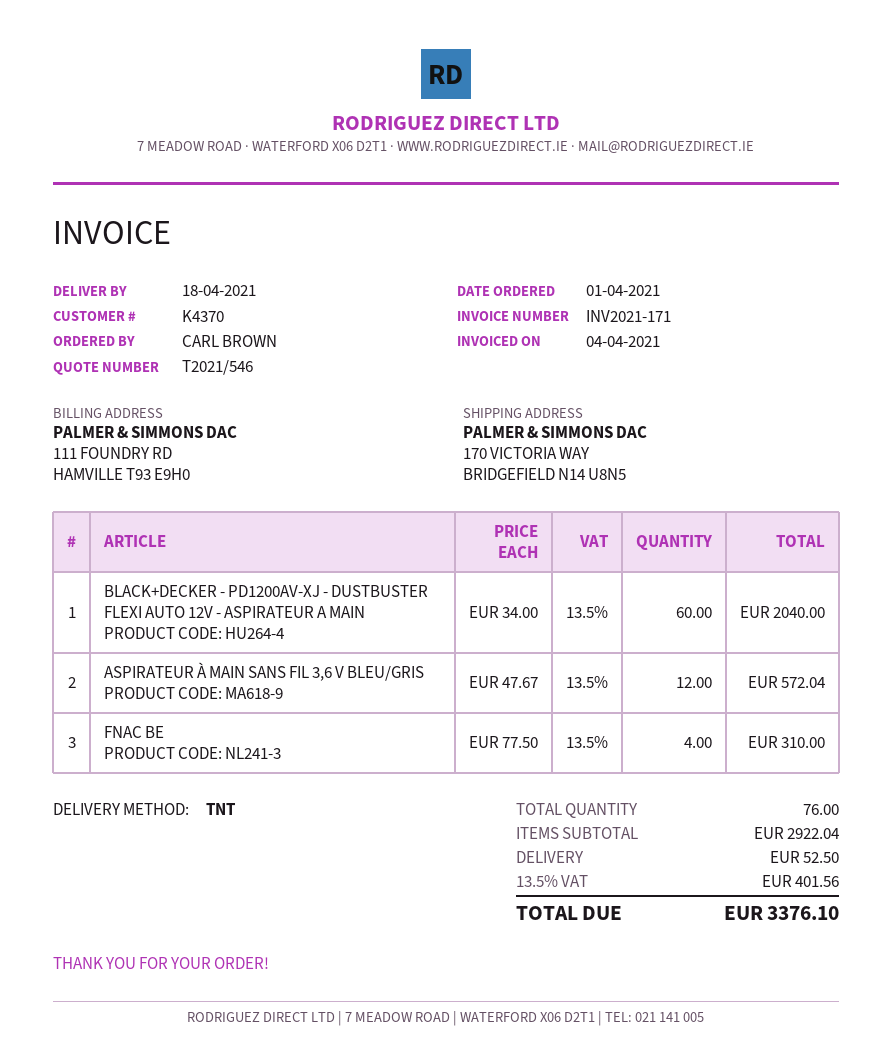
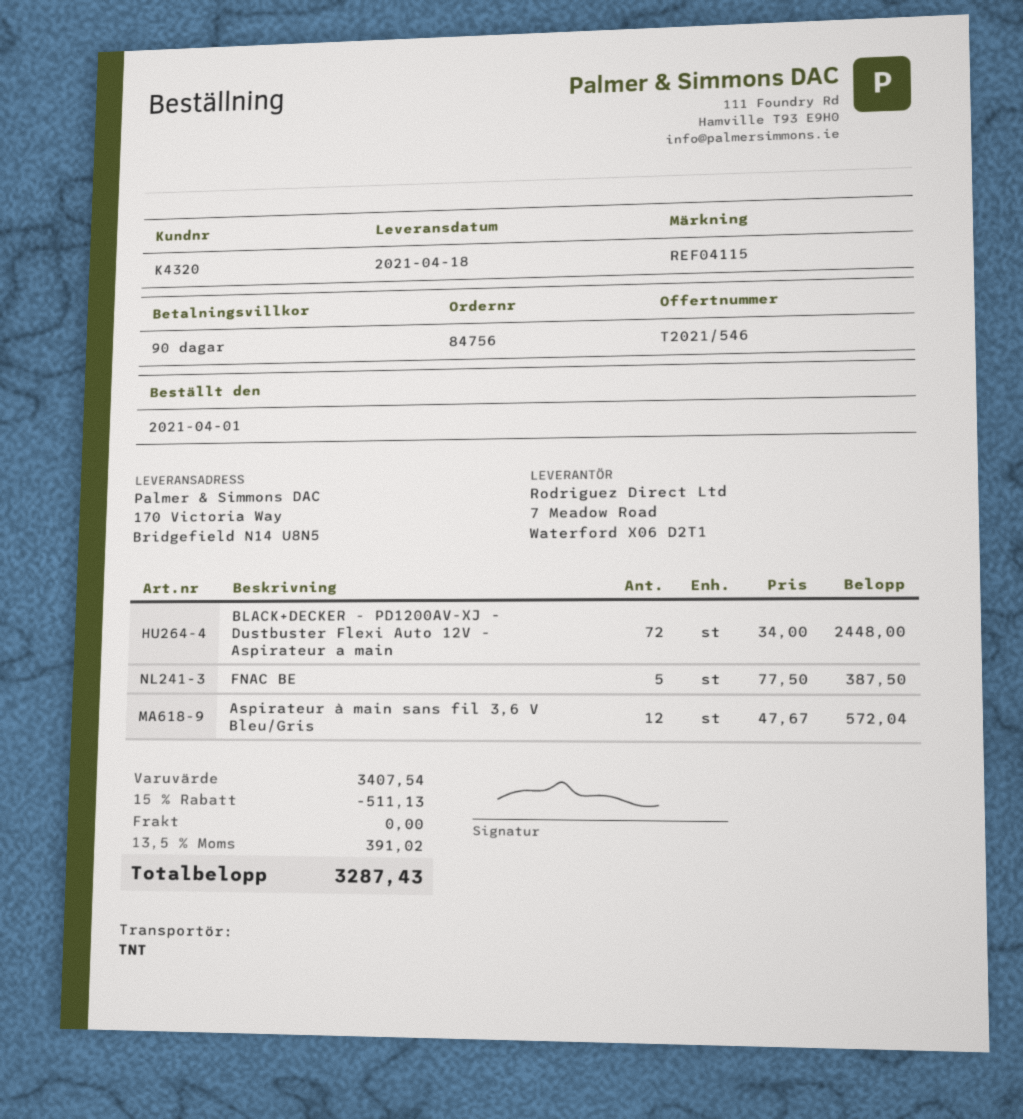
customer number: K4370 -> K4320
BLACK+DECKER - PD1200AV-XJ - DUSTBUSTER FLEXI AUTO 12V - ASPIRATEUR A MAIN: 60 x 34.00 = 2040.00 -> 72 x 34.00 = 2448.00
FNAC BE: 4 x 77.50 = 310.00 -> 5 x 77.50 = 387.50
subtotal: 2922.04 -> 3407.54
discount: none -> 15% = 511.13
shipping: 52.50 -> 0.00
tax: 13.5% = 401.56 -> 13.5% = 391.02
total: 3376.10 -> 3287.43

